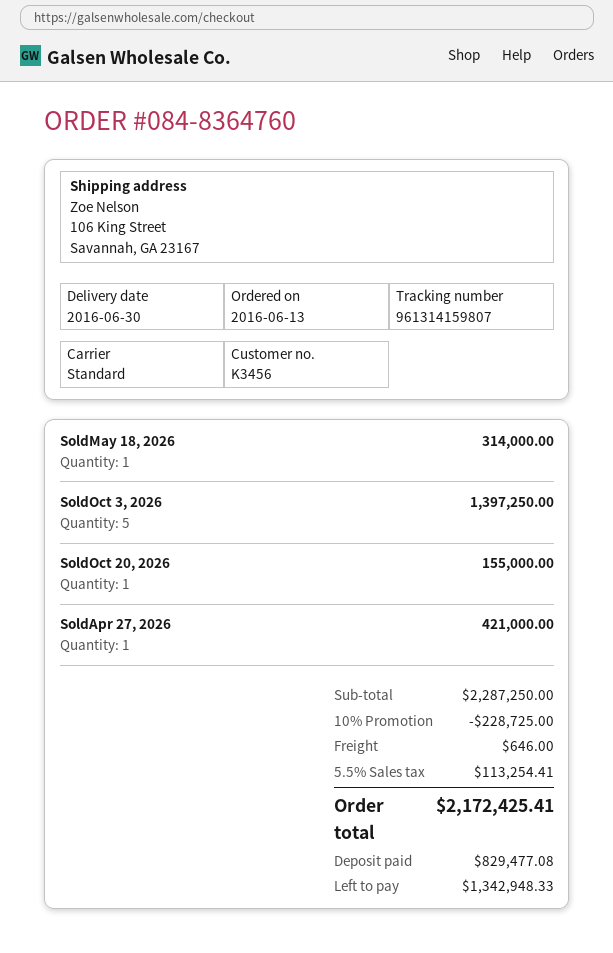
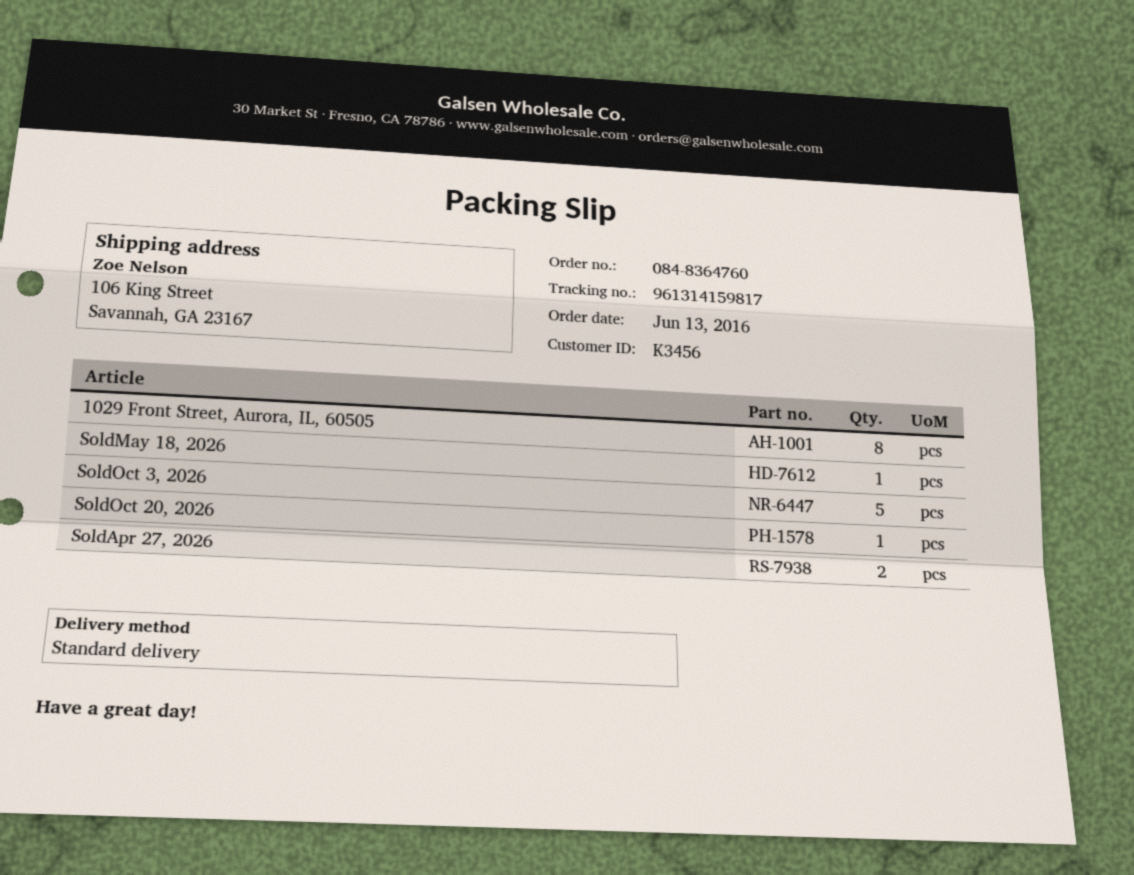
tracking number: 961314159807 -> 961314159817
SoldApr 27, 2026: 1 -> 2
1029 Front Street, Aurora, IL, 60505: none -> 8

